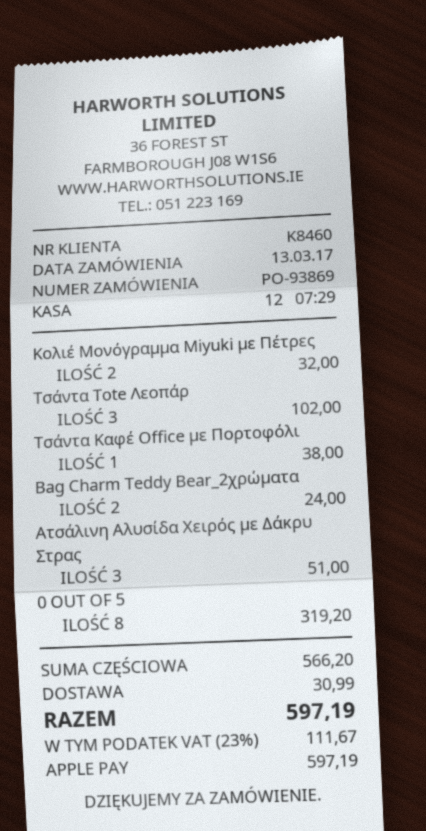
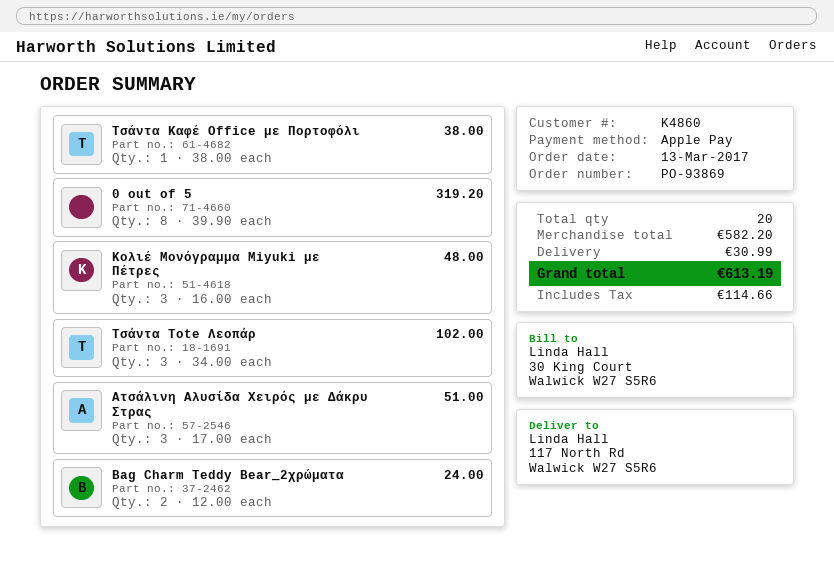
customer number: K8460 -> K4860
Κολιέ Μονόγραμμα Miyuki με Πέτρες: 2 for 32.00 -> 3 for 48.00
subtotal: 566.20 -> 582.20
tax: 111.67 -> 114.66
total: 597.19 -> 613.19

